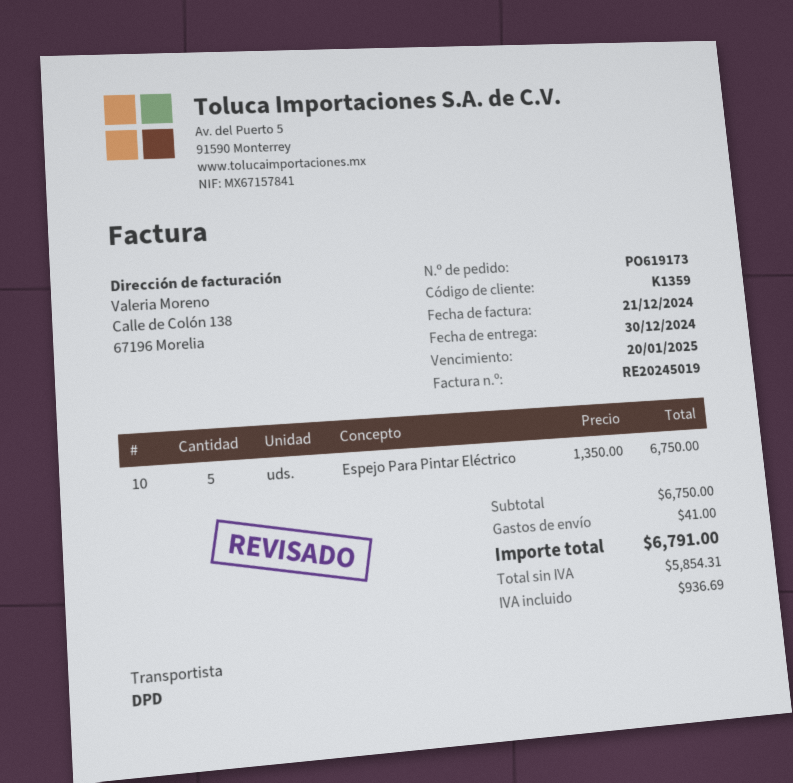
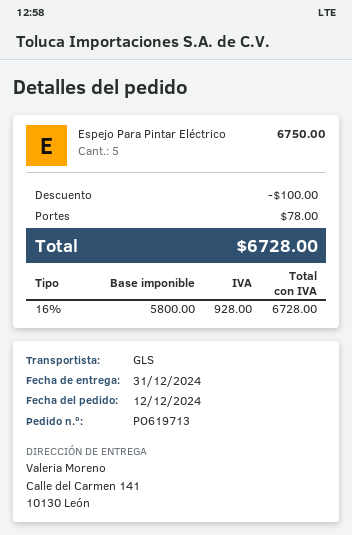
order number: PO619173 -> PO619713
delivery date: 2024-12-30 -> 2024-12-31
shipping method: DPD -> GLS
discount: none -> 100.00
shipping: 41.00 -> 78.00
net: 5854.31 -> 5800.00
tax: 936.69 -> 928.00
total: 6791.00 -> 6728.00

